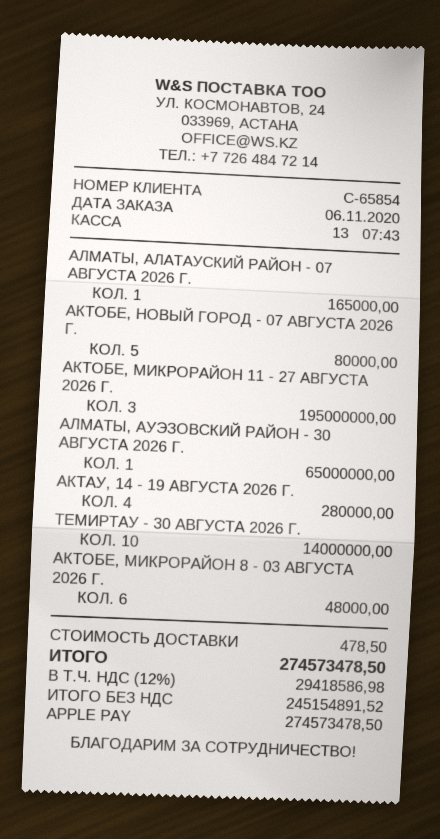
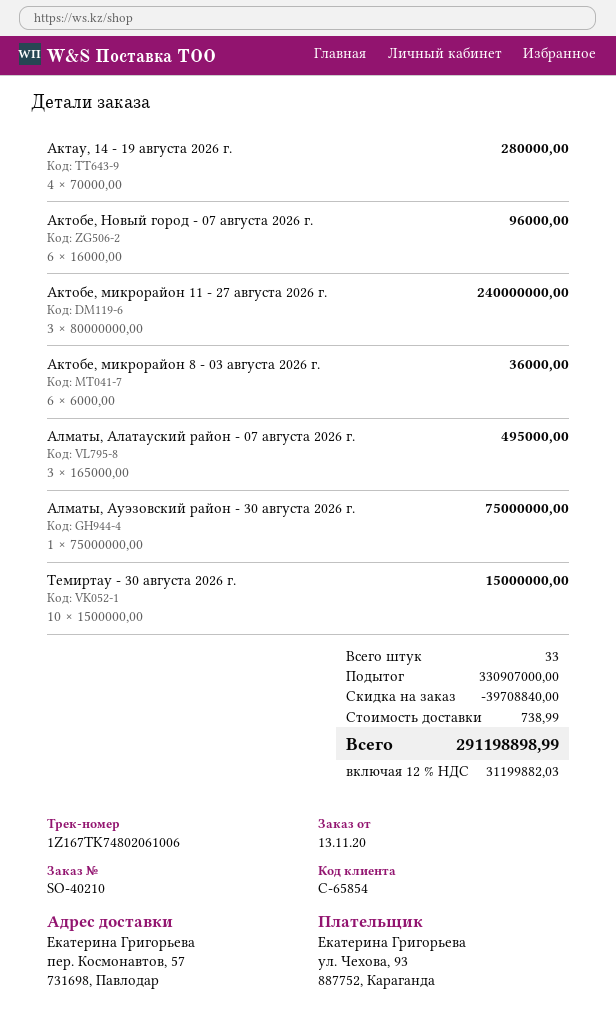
order date: 2020-11-06 -> 2020-11-13
АЛМАТЫ, АЛАТАУСКИЙ РАЙОН - 07 АВГУСТА 2026 Г.: 1 for 165000.00 -> 3 for 495000.00
АКТОБЕ, НОВЫЙ ГОРОД - 07 АВГУСТА 2026 Г.: 5 for 80000.00 -> 6 for 96000.00
АКТОБЕ, МИКРОРАЙОН 11 - 27 АВГУСТА 2026 Г.: 3 for 195000000.00 -> 3 for 240000000.00
АЛМАТЫ, АУЭЗОВСКИЙ РАЙОН - 30 АВГУСТА 2026 Г.: 1 for 65000000.00 -> 1 for 75000000.00
ТЕМИРТАУ - 30 АВГУСТА 2026 Г.: 10 for 14000000.00 -> 10 for 15000000.00
АКТОБЕ, МИКРОРАЙОН 8 - 03 АВГУСТА 2026 Г.: 6 for 48000.00 -> 6 for 36000.00
discount: none -> 39708840.00
shipping: 478.50 -> 738.99
tax: 12% = 29418586.98 -> 12% = 31199882.03
total: 274573478.50 -> 291198898.99

